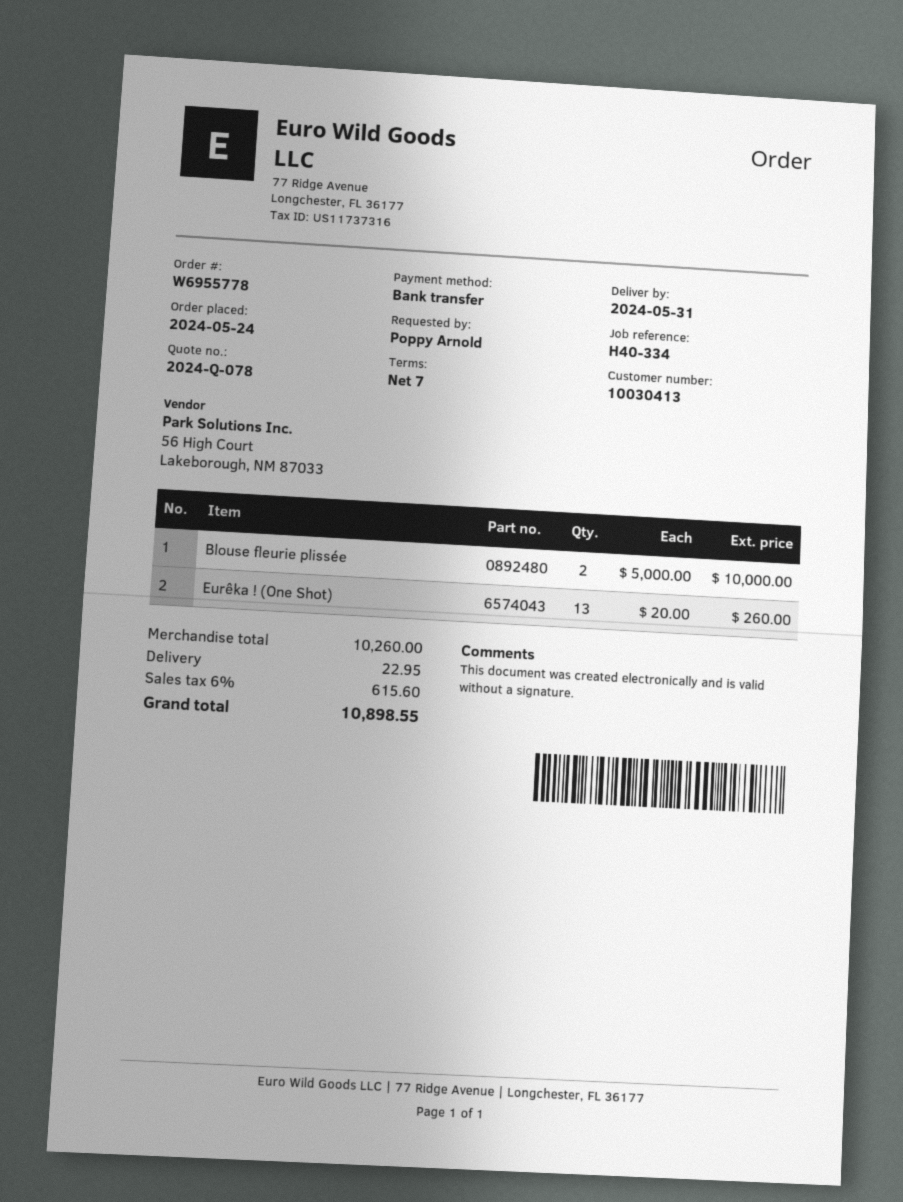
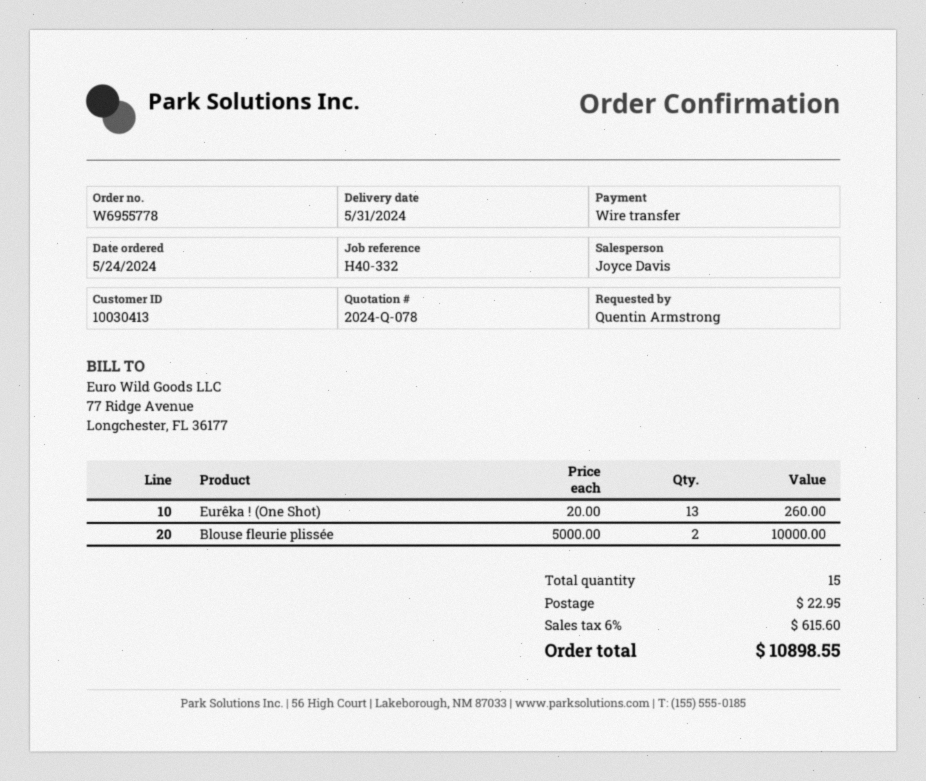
reference: H40-334 -> H40-332
ordered by: Poppy Arnold -> Quentin Armstrong

